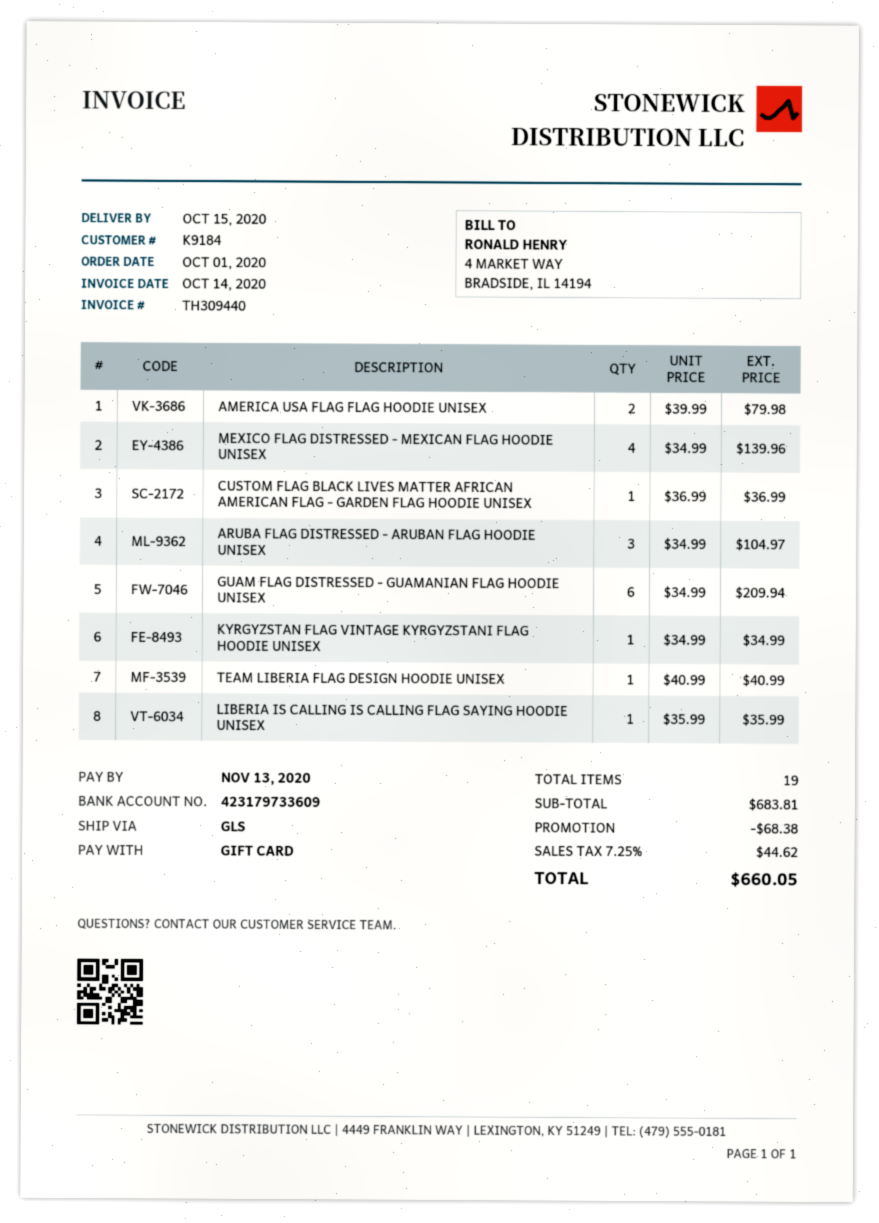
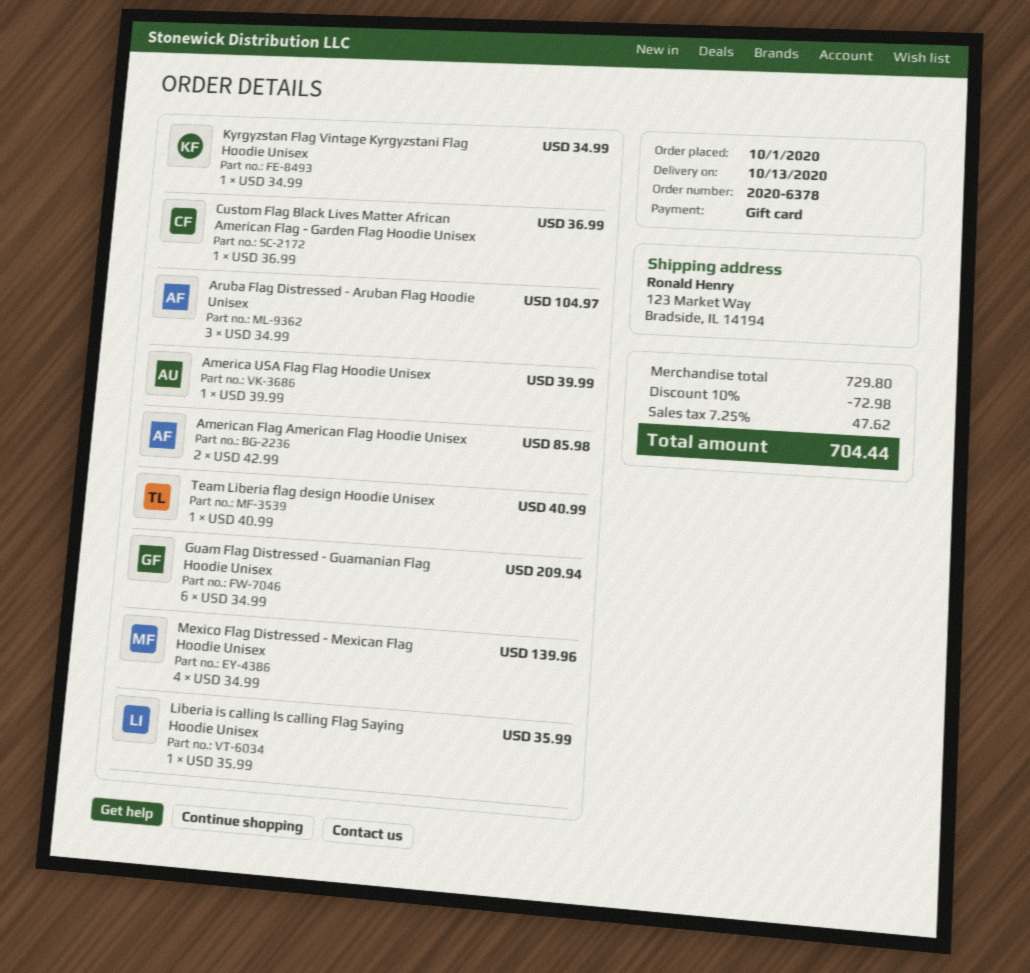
delivery date: 2020-10-15 -> 2020-10-13
AMERICA USA FLAG FLAG HOODIE UNISEX: 2 x 39.99 = 79.98 -> 1 x 39.99 = 39.99
American Flag American Flag Hoodie Unisex: none -> 2 x 42.99 = 85.98
subtotal: 683.81 -> 729.80
discount: 68.38 -> 72.98
tax: 7.25% = 44.62 -> 7.25% = 47.62
total: 660.05 -> 704.44

